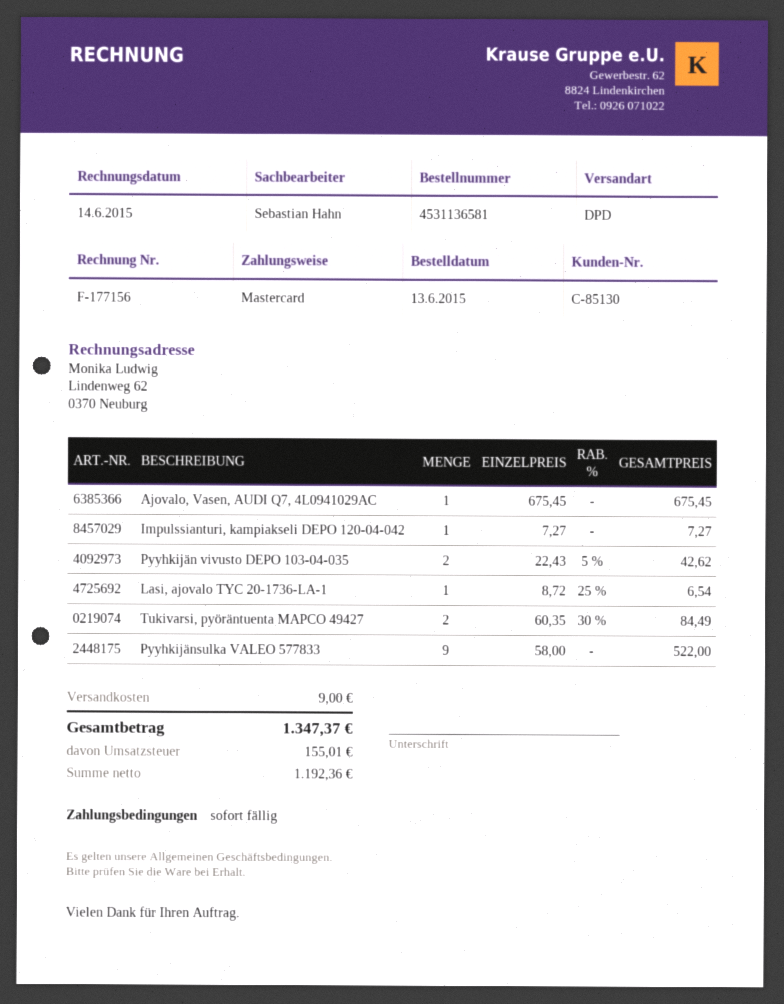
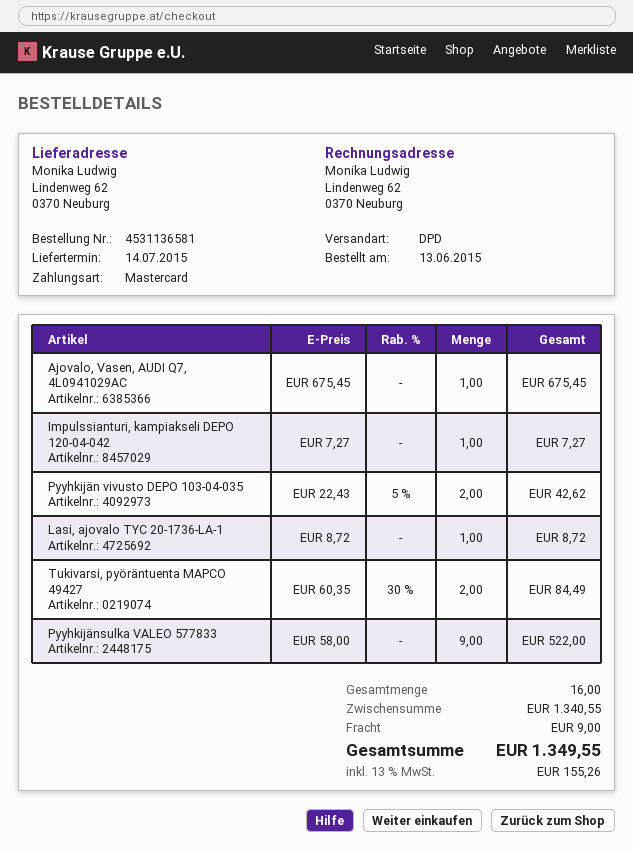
Lasi, ajovalo TYC 20-1736-LA-1: 1 x 8.72 - 25% = 6.54 -> 1 x 8.72 = 8.72
tax: 155.01 -> 155.26
total: 1347.37 -> 1349.55

